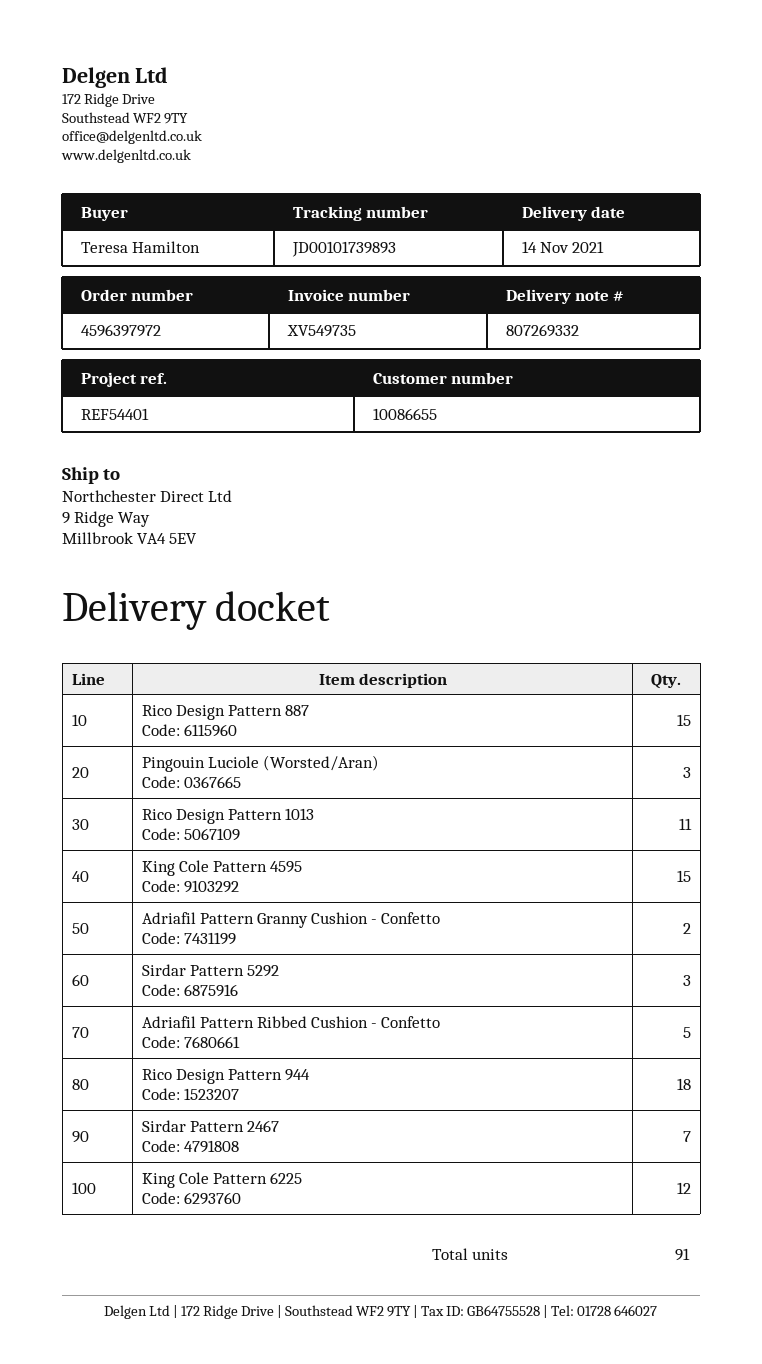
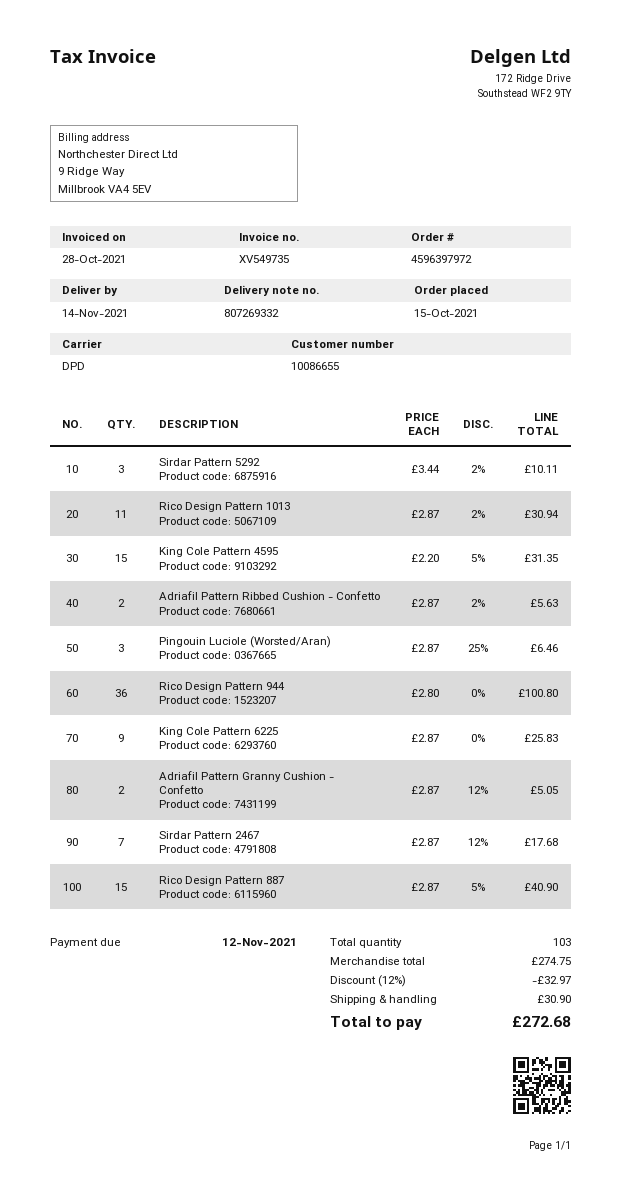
Adriafil Pattern Ribbed Cushion - Confetto: 5 -> 2
Rico Design Pattern 944: 18 -> 36
King Cole Pattern 6225: 12 -> 9
total quantity: 91 -> 103

